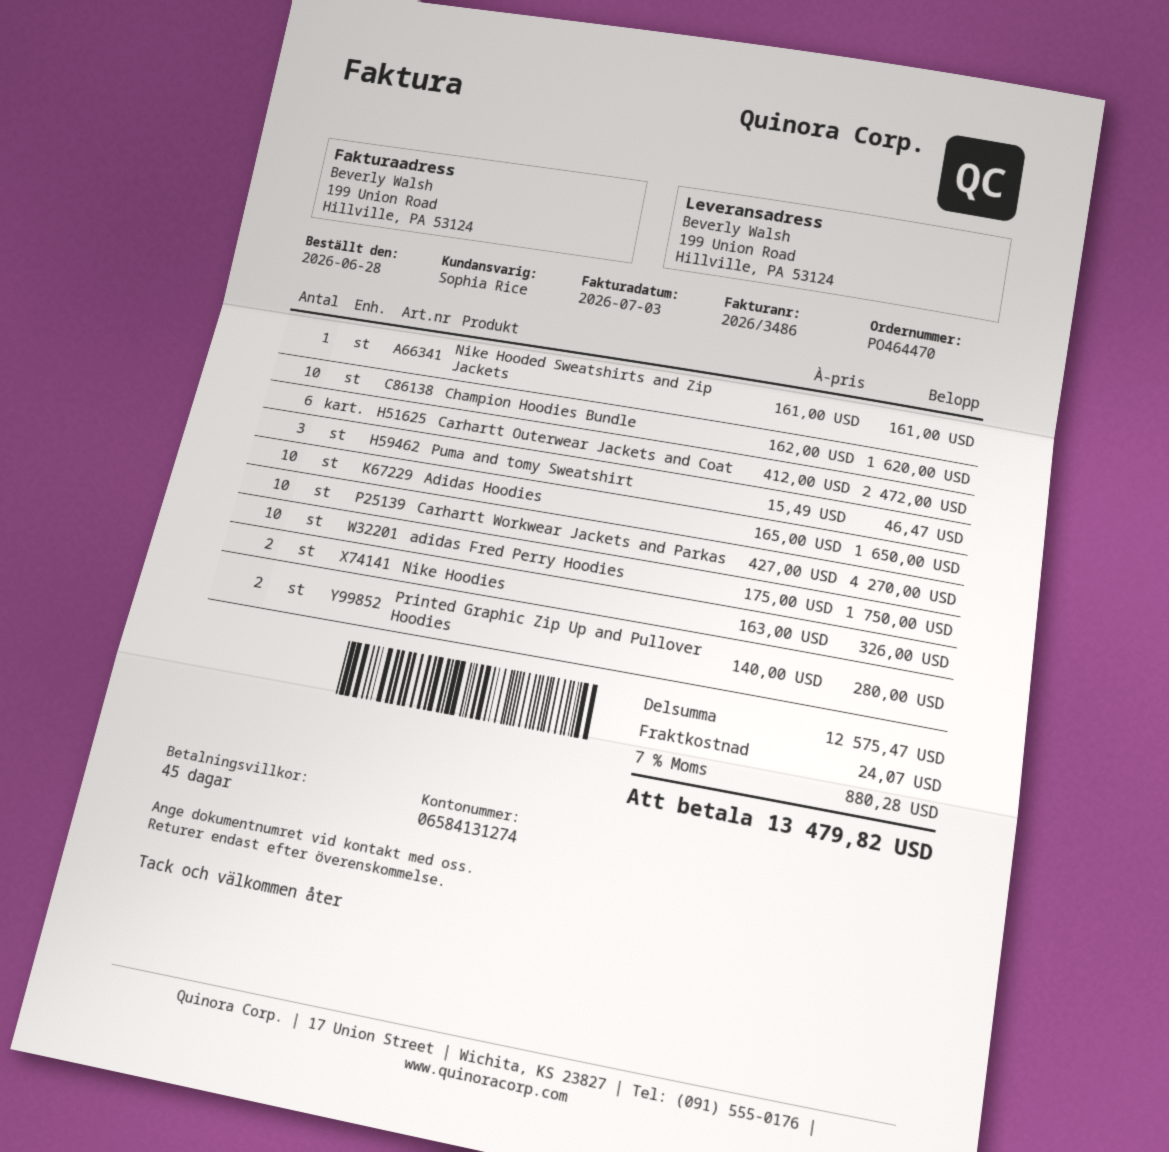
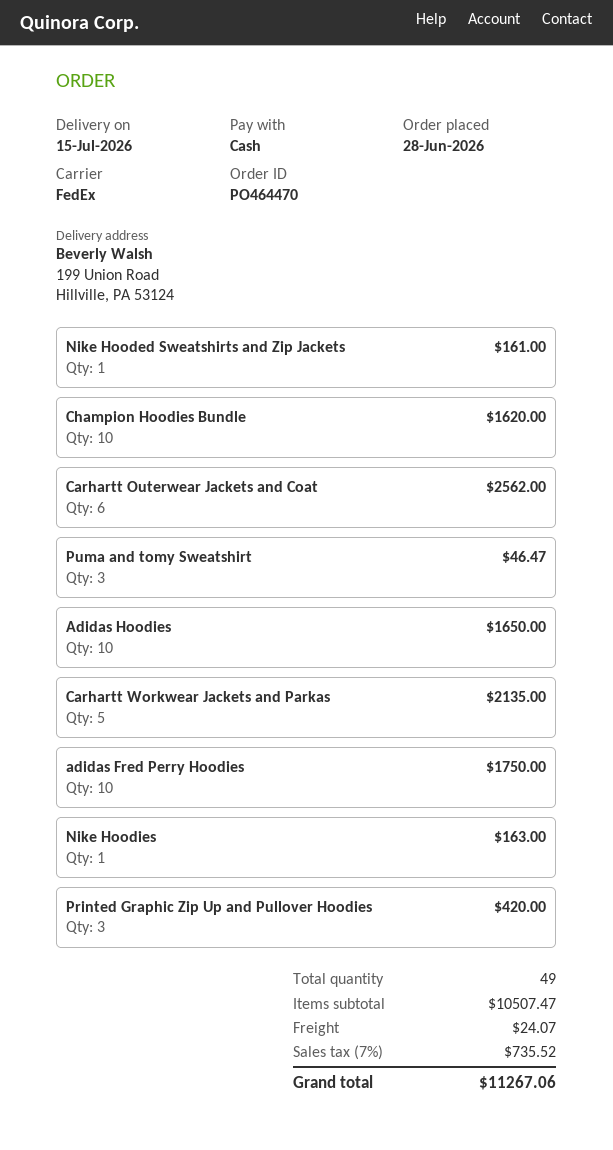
Carhartt Outerwear Jackets and Coat: 6 for 2472.00 -> 6 for 2562.00
Carhartt Workwear Jackets and Parkas: 10 for 4270.00 -> 5 for 2135.00
Nike Hoodies: 2 for 326.00 -> 1 for 163.00
Printed Graphic Zip Up and Pullover Hoodies: 2 for 280.00 -> 3 for 420.00
subtotal: 12575.47 -> 10507.47
tax: 7% = 880.28 -> 7% = 735.52
total: 13479.82 -> 11267.06

